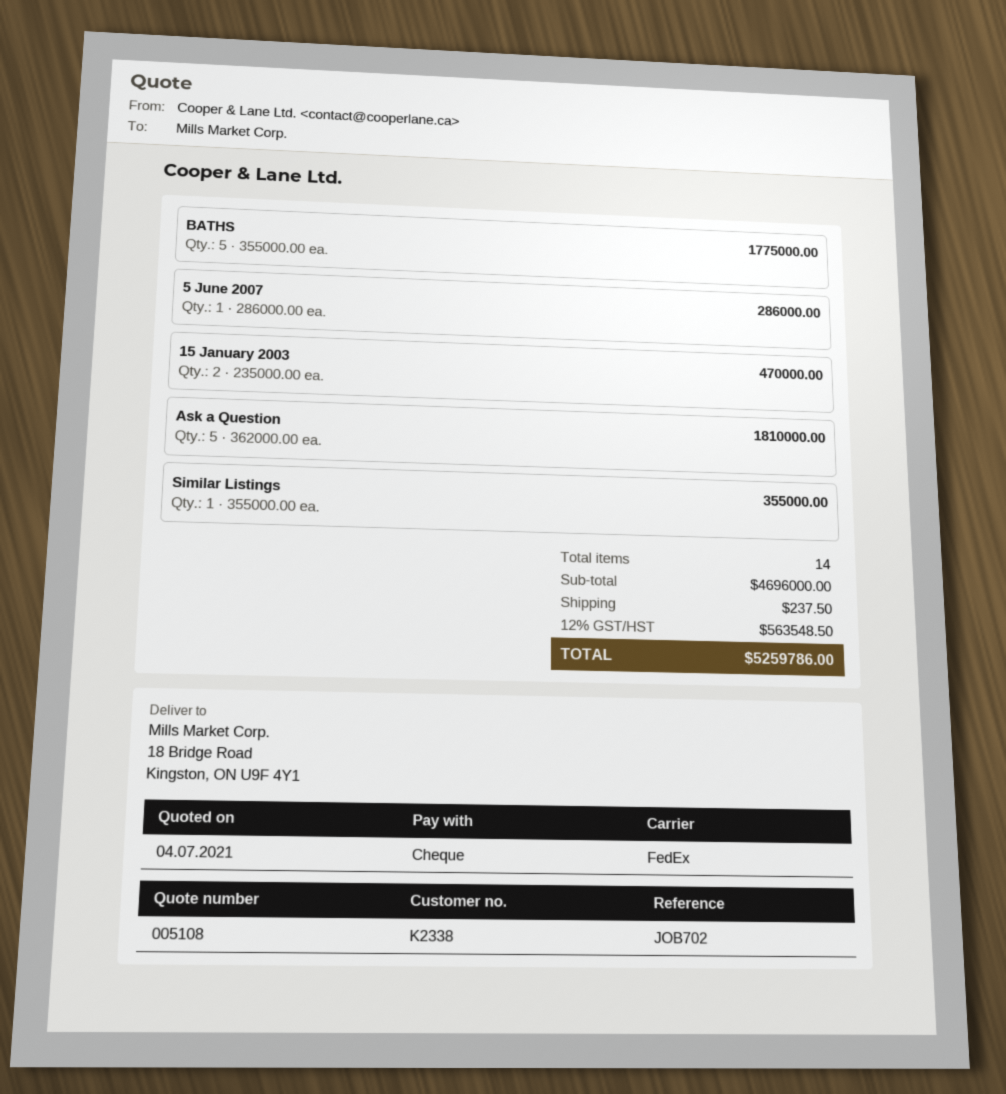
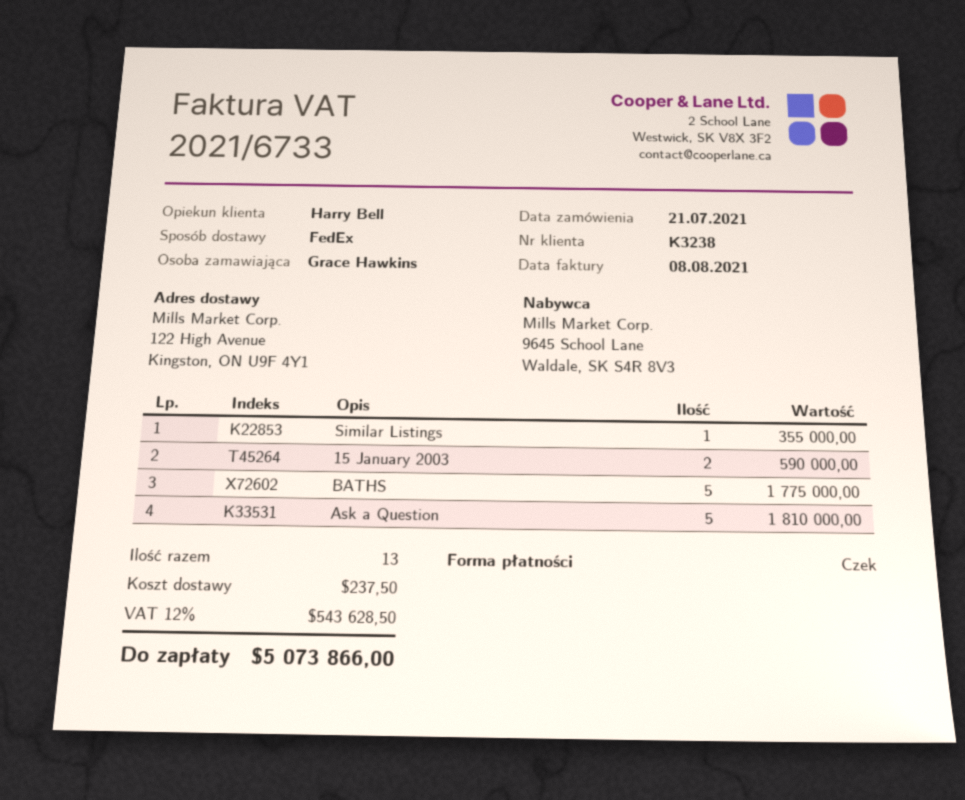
customer number: K2338 -> K3238
ship to: 18 Bridge Road, Kingston, ON U9F 4Y1 -> 122 High Avenue, Kingston, ON U9F 4Y1
5 June 2007: 1 for 286000.00 -> none
15 January 2003: 2 for 470000.00 -> 2 for 590000.00
total quantity: 14 -> 13
tax: 12% = 563548.50 -> 12% = 543628.50
total: 5259786.00 -> 5073866.00

